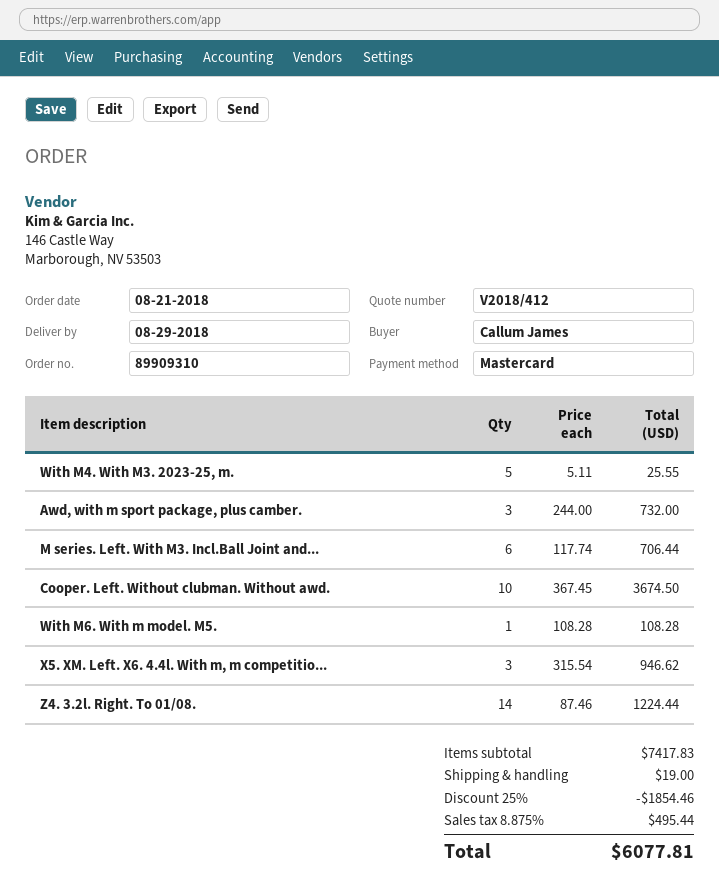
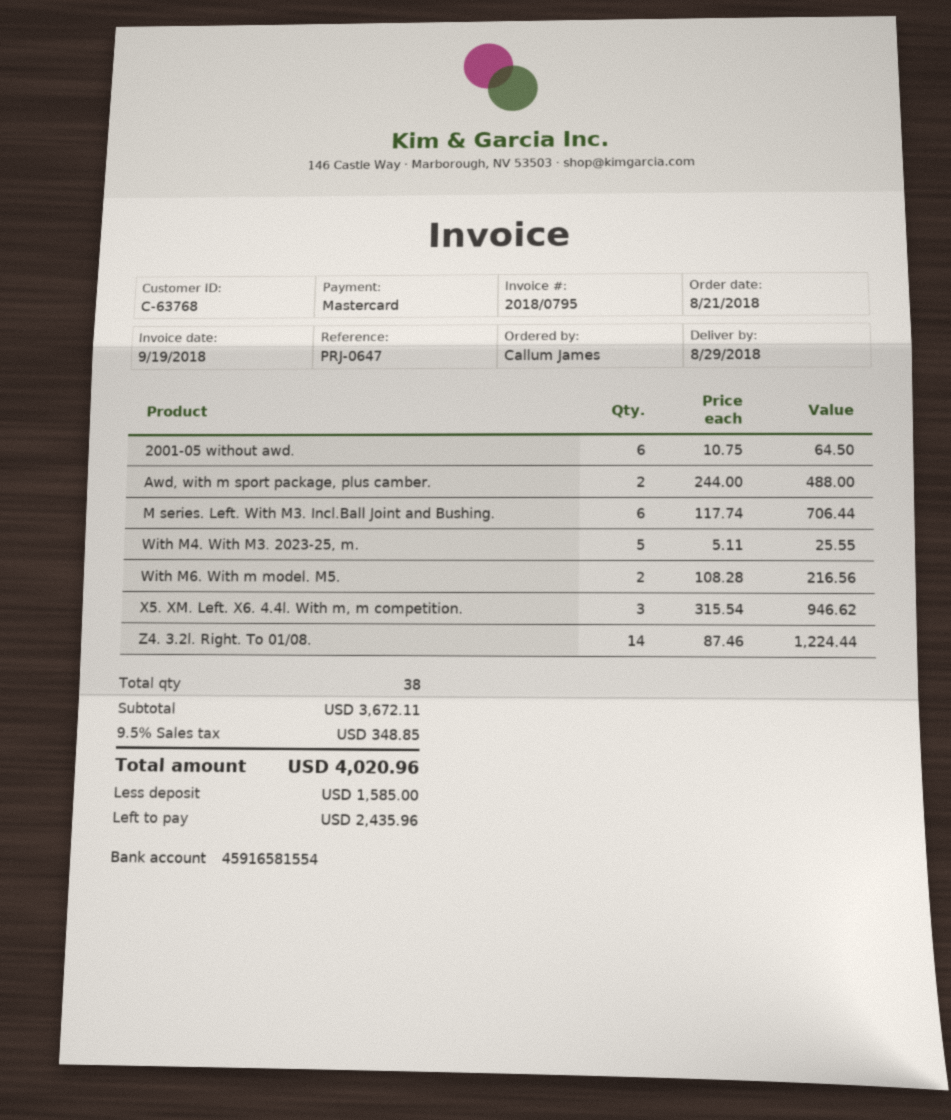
Awd, with m sport package, plus camber.: 3 x 244.00 = 732.00 -> 2 x 244.00 = 488.00
Cooper. Left. Without clubman. Without awd.: 10 x 367.45 = 3674.50 -> none
With M6. With m model. M5.: 1 x 108.28 = 108.28 -> 2 x 108.28 = 216.56
2001-05 without awd.: none -> 6 x 10.75 = 64.50
subtotal: 7417.83 -> 3672.11
discount: 25% = 1854.46 -> none
shipping: 19.00 -> none
tax: 8.875% = 495.44 -> 9.5% = 348.85
total: 6077.81 -> 4020.96

